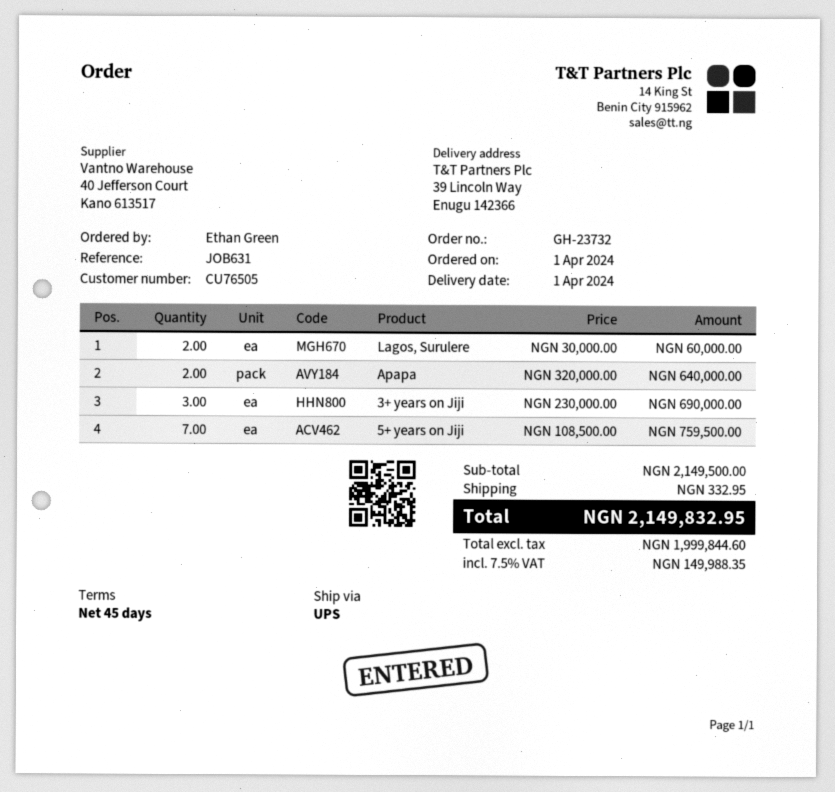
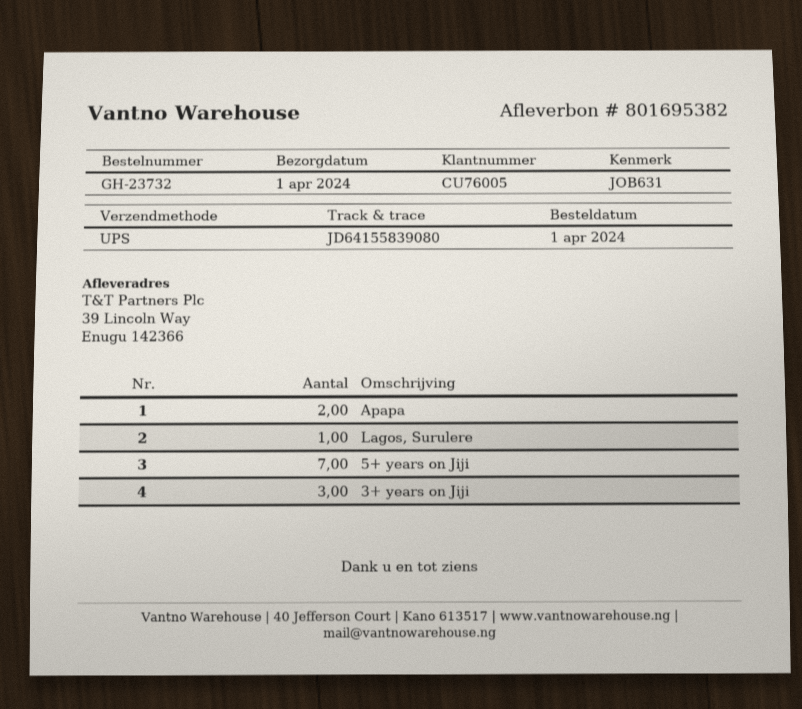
customer number: CU76505 -> CU76005
Lagos, Surulere: 2 -> 1

